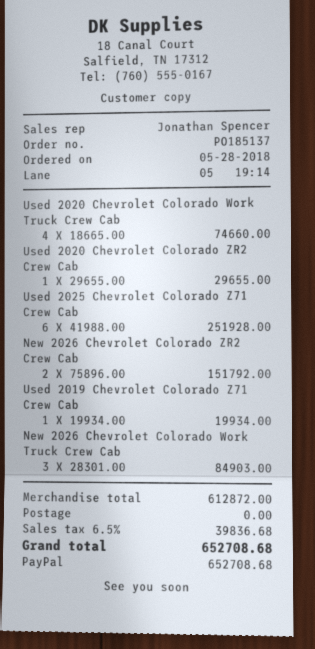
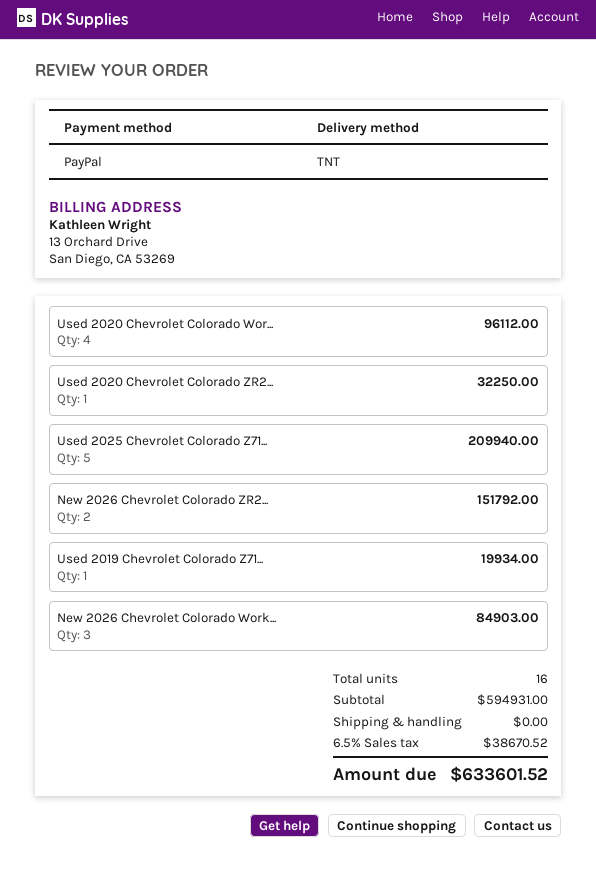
Used 2020 Chevrolet Colorado Work Truck Crew Cab: 4 for 74660.00 -> 4 for 96112.00
Used 2020 Chevrolet Colorado ZR2 Crew Cab: 1 for 29655.00 -> 1 for 32250.00
Used 2025 Chevrolet Colorado Z71 Crew Cab: 6 for 251928.00 -> 5 for 209940.00
subtotal: 612872.00 -> 594931.00
tax: 6.5% = 39836.68 -> 6.5% = 38670.52
total: 652708.68 -> 633601.52

